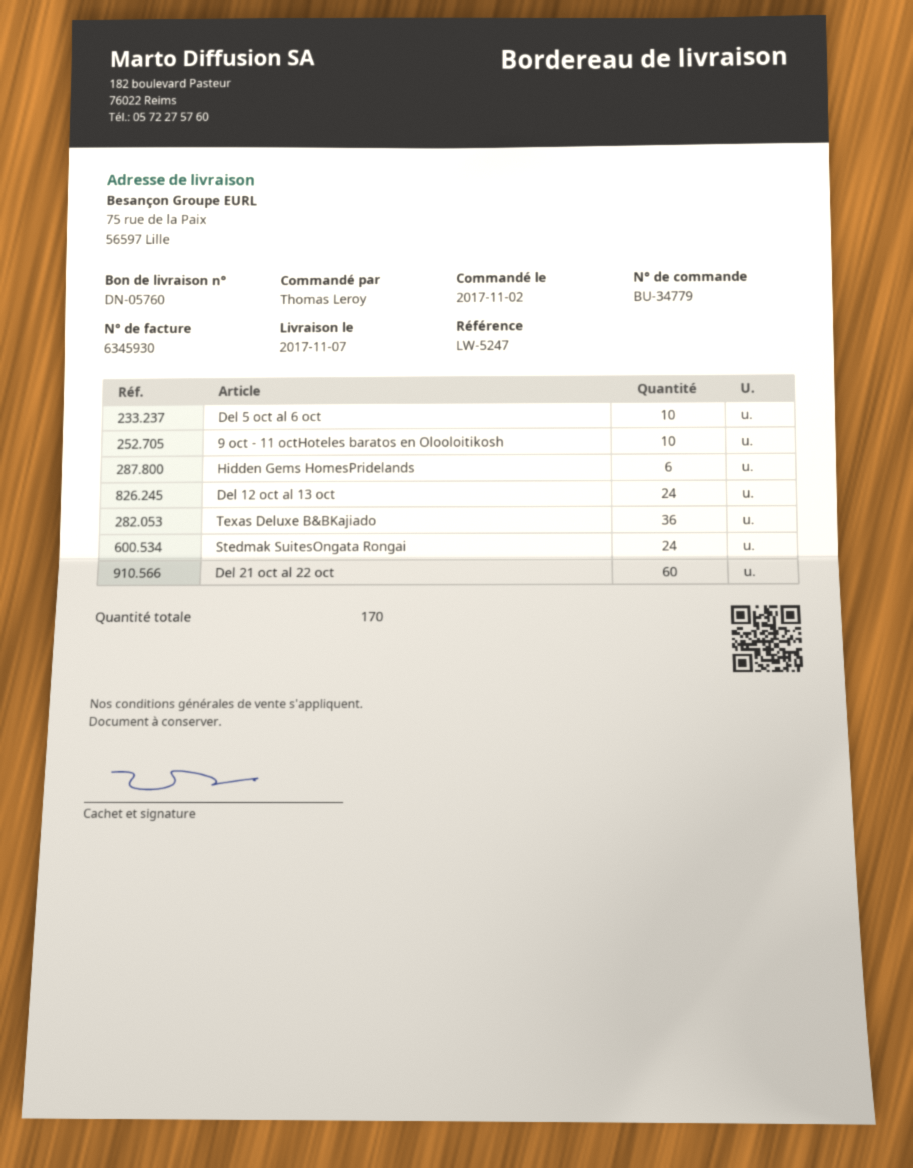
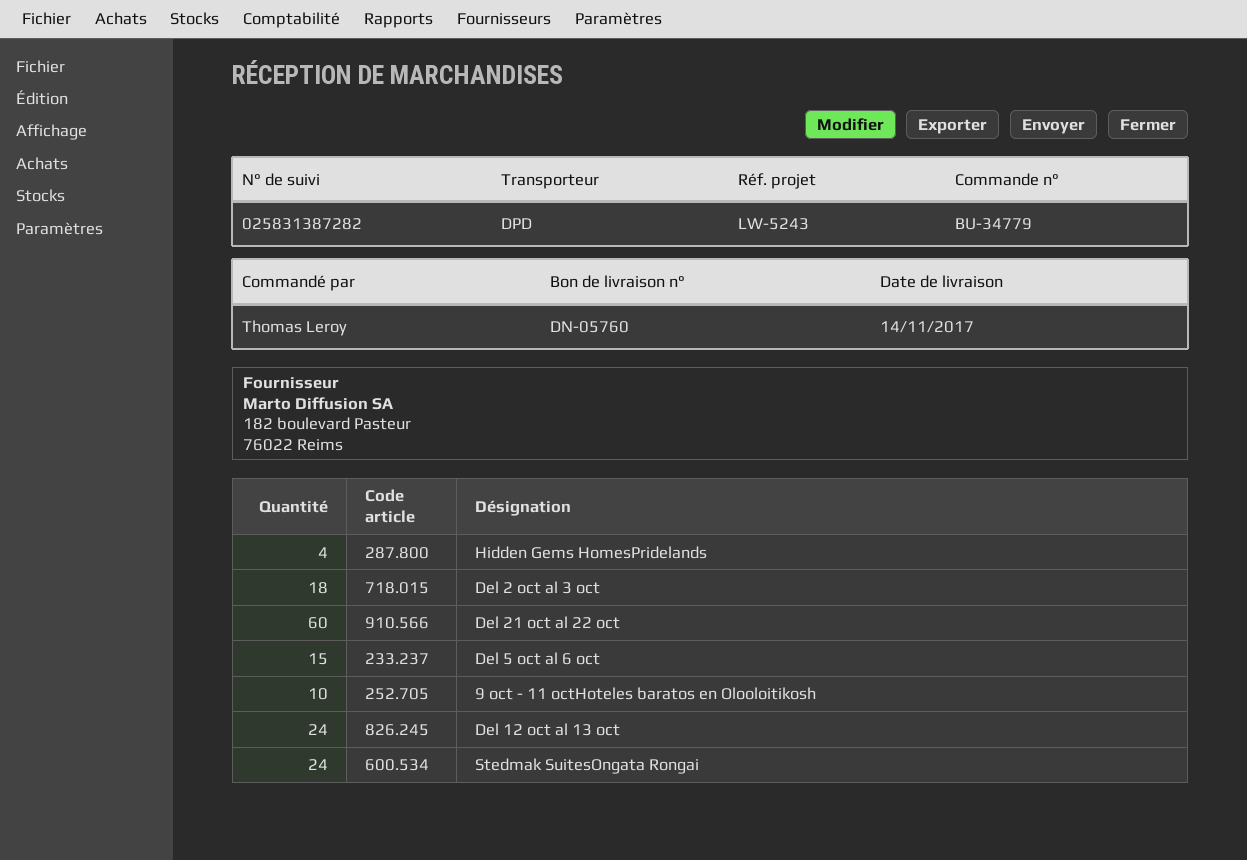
delivery date: 2017-11-07 -> 2017-11-14
reference: LW-5247 -> LW-5243
Del 5 oct al 6 oct: 10 -> 15
Hidden Gems HomesPridelands: 6 -> 4
Texas Deluxe B&BKajiado: 36 -> none
Del 2 oct al 3 oct: none -> 18

